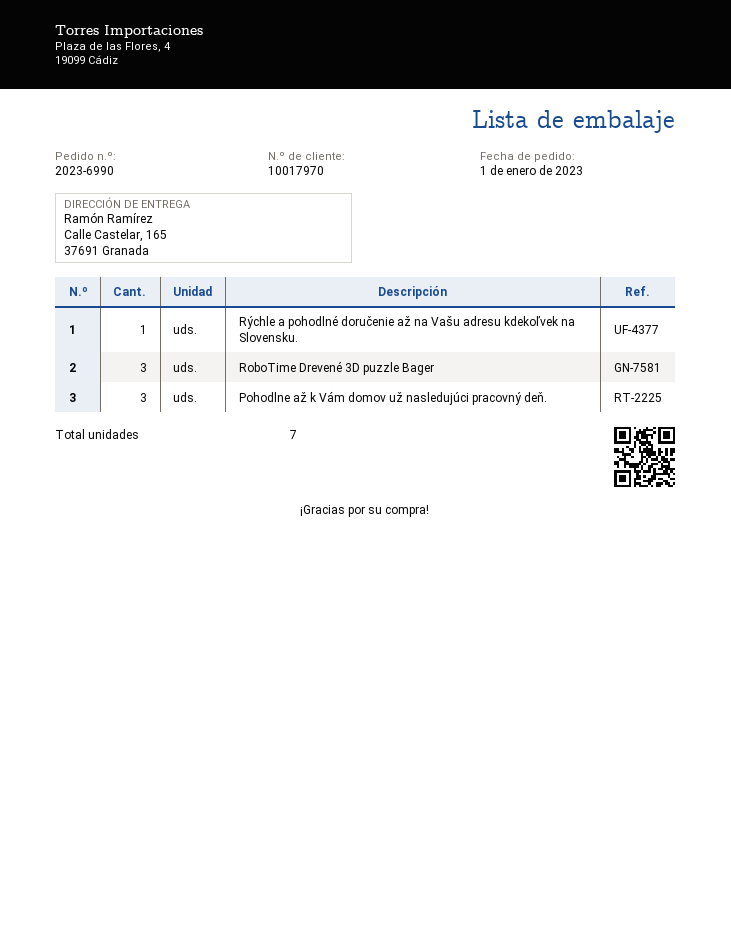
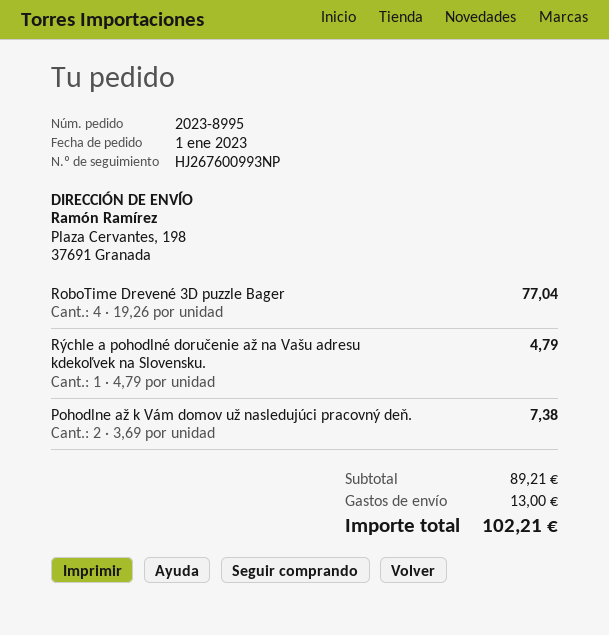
order number: 2023-6990 -> 2023-8995
ship to: Calle Castelar, 165, 37691 Granada -> Plaza Cervantes, 198, 37691 Granada
RoboTime Drevené 3D puzzle Bager: 3 -> 4
Pohodlne až k Vám domov už nasledujúci pracovný deň.: 3 -> 2

